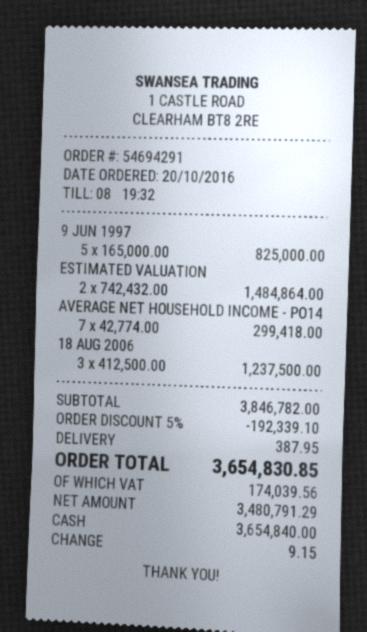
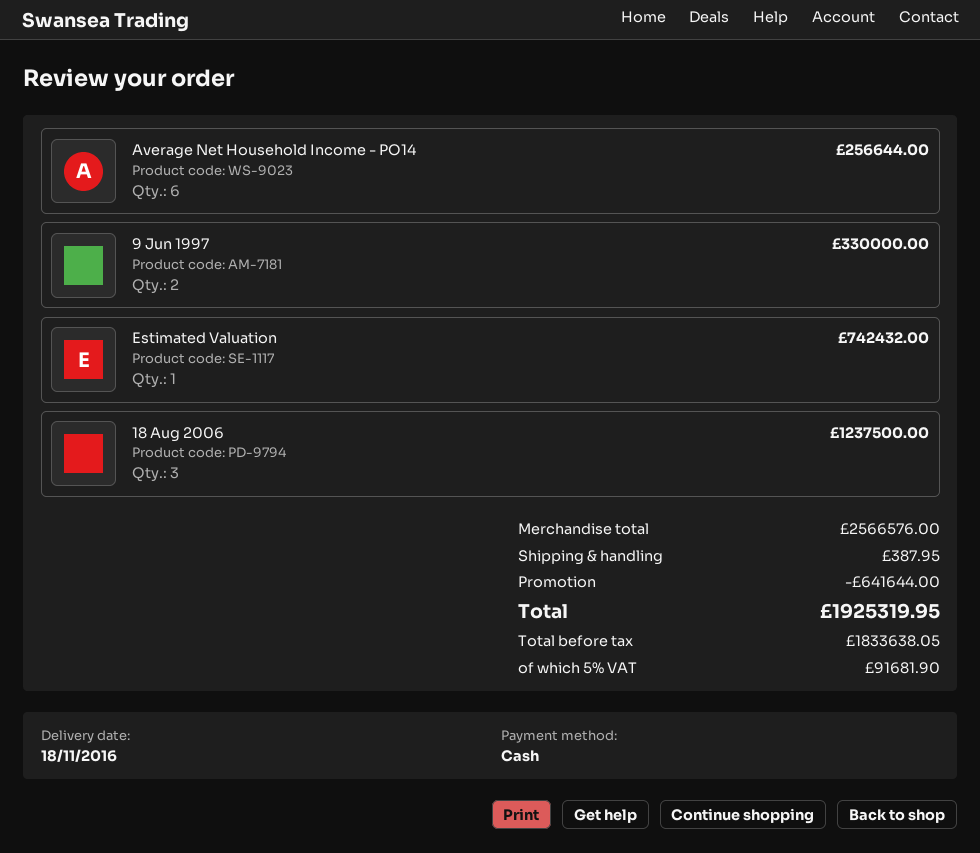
9 JUN 1997: 5 for 825000.00 -> 2 for 330000.00
ESTIMATED VALUATION: 2 for 1484864.00 -> 1 for 742432.00
AVERAGE NET HOUSEHOLD INCOME - PO14: 7 for 299418.00 -> 6 for 256644.00
subtotal: 3846782.00 -> 2566576.00
discount: 192339.10 -> 641644.00
net: 3480791.29 -> 1833638.05
tax: 174039.56 -> 91681.90
total: 3654830.85 -> 1925319.95

